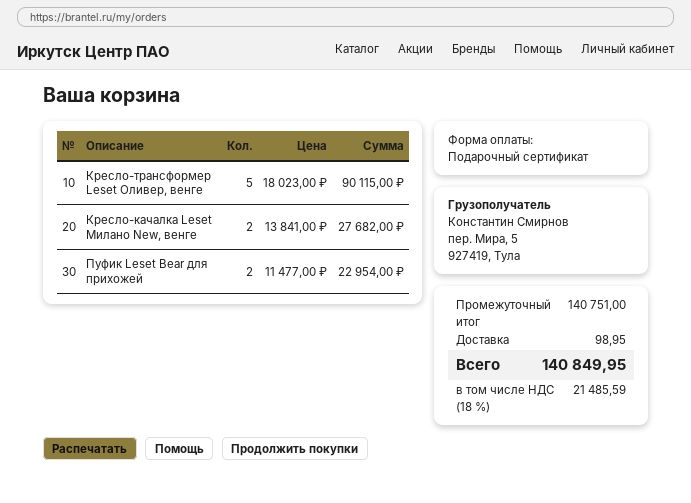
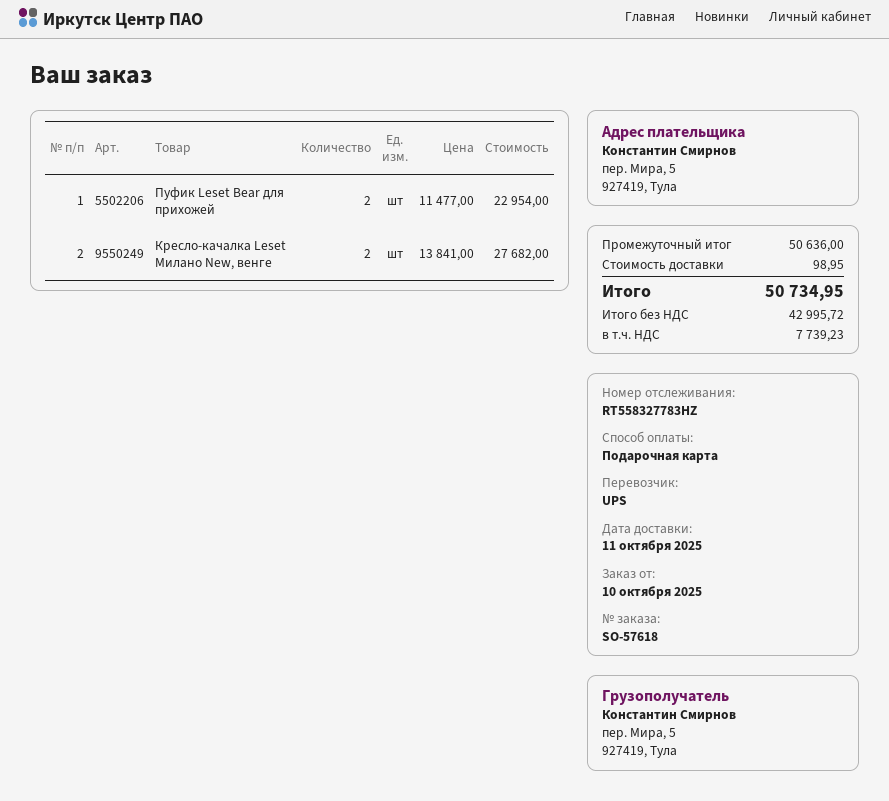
Кресло-трансформер Leset Оливер, венге: 5 x 18023.00 = 90115.00 -> none
subtotal: 140751.00 -> 50636.00
tax: 21485.59 -> 7739.23
total: 140849.95 -> 50734.95

